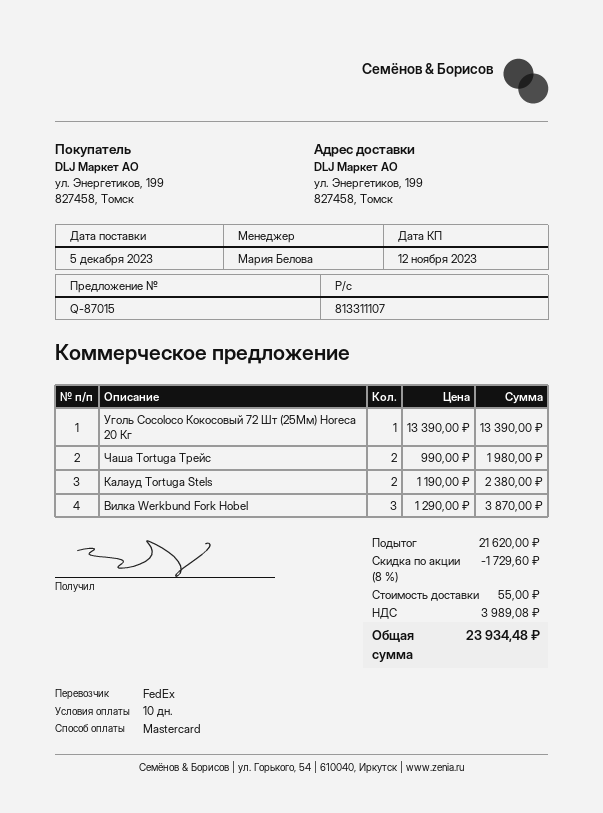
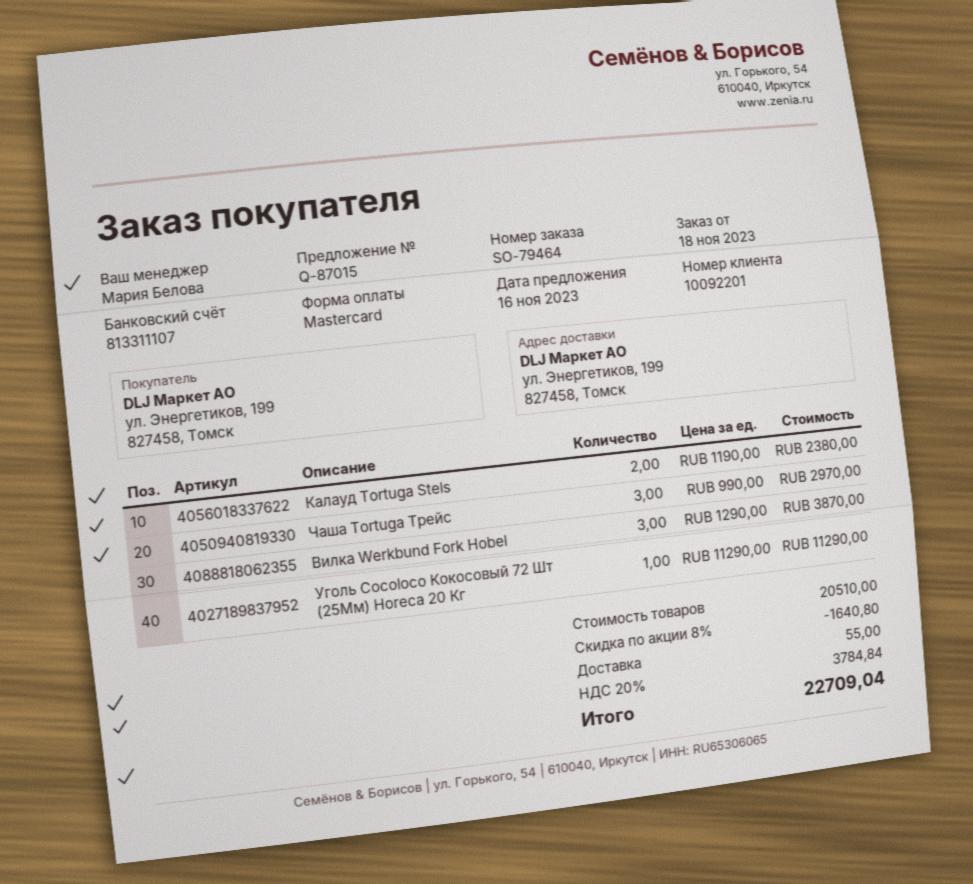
quote date: 2023-11-12 -> 2023-11-16
Уголь Cocoloco Кокосовый 72 Шт (25Мм) Horeca 20 Кг: 1 x 13390.00 = 13390.00 -> 1 x 11290.00 = 11290.00
Чаша Tortuga Трейс: 2 x 990.00 = 1980.00 -> 3 x 990.00 = 2970.00
subtotal: 21620.00 -> 20510.00
discount: 8% = 1729.60 -> 8% = 1640.80
tax: 3989.08 -> 3784.84
total: 23934.48 -> 22709.04

